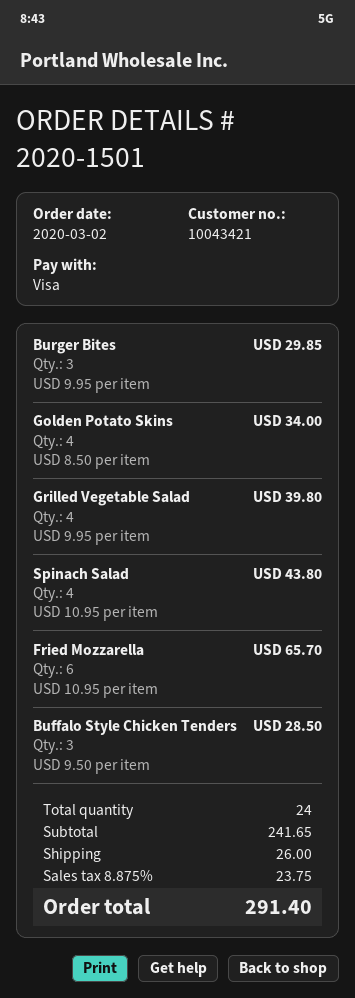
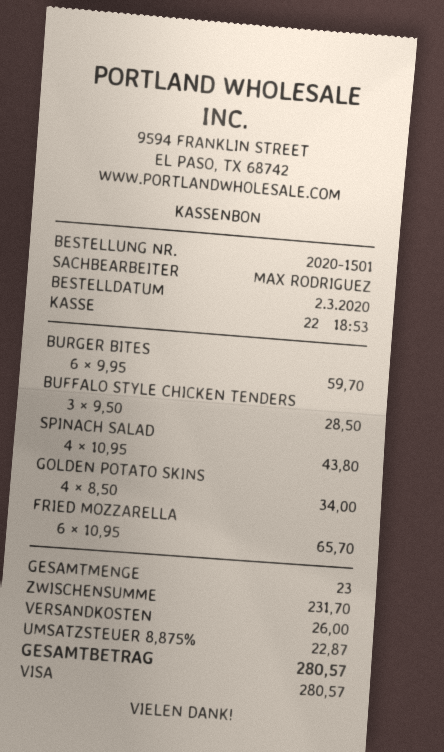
Burger Bites: 3 x 9.95 = 29.85 -> 6 x 9.95 = 59.70
Grilled Vegetable Salad: 4 x 9.95 = 39.80 -> none
total quantity: 24 -> 23
subtotal: 241.65 -> 231.70
tax: 8.875% = 23.75 -> 8.875% = 22.87
total: 291.40 -> 280.57

